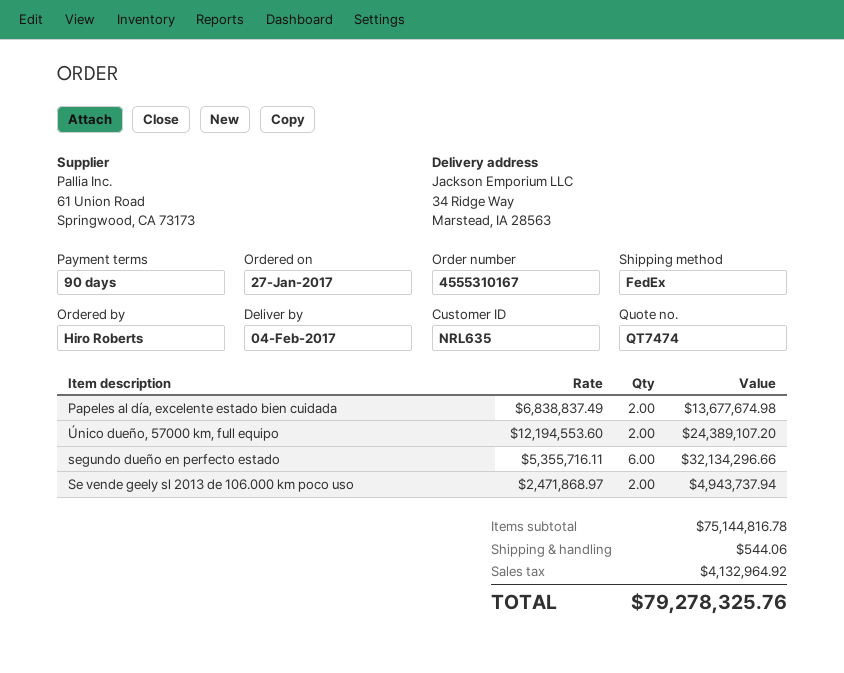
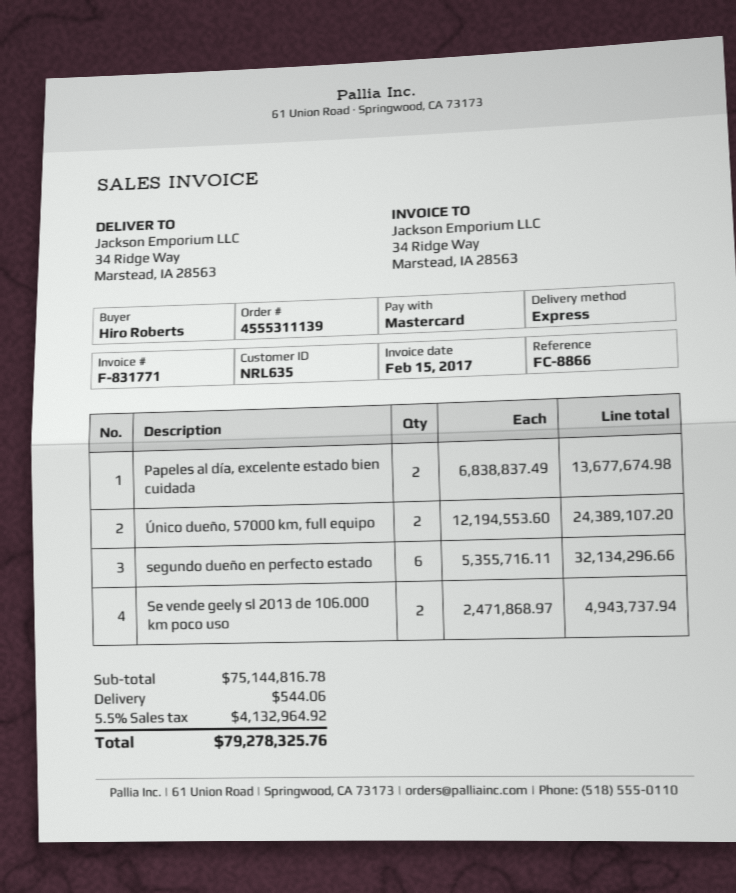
order number: 4555310167 -> 4555311139
shipping method: FedEx -> express

